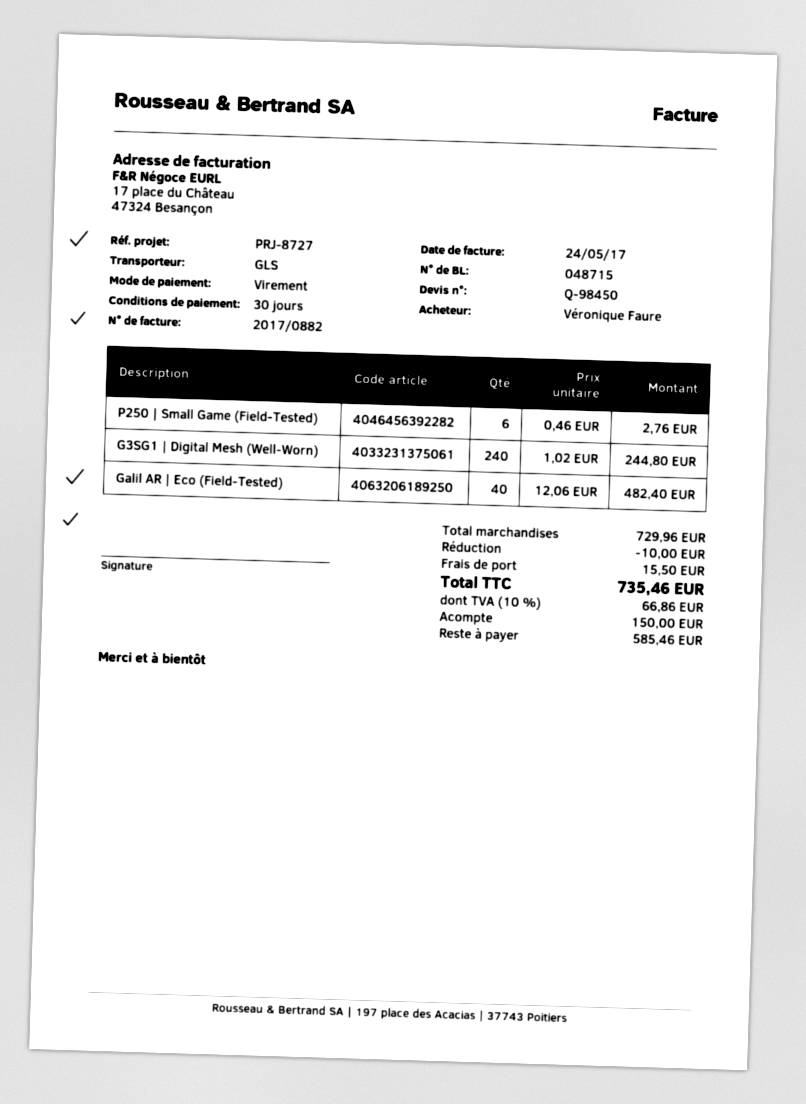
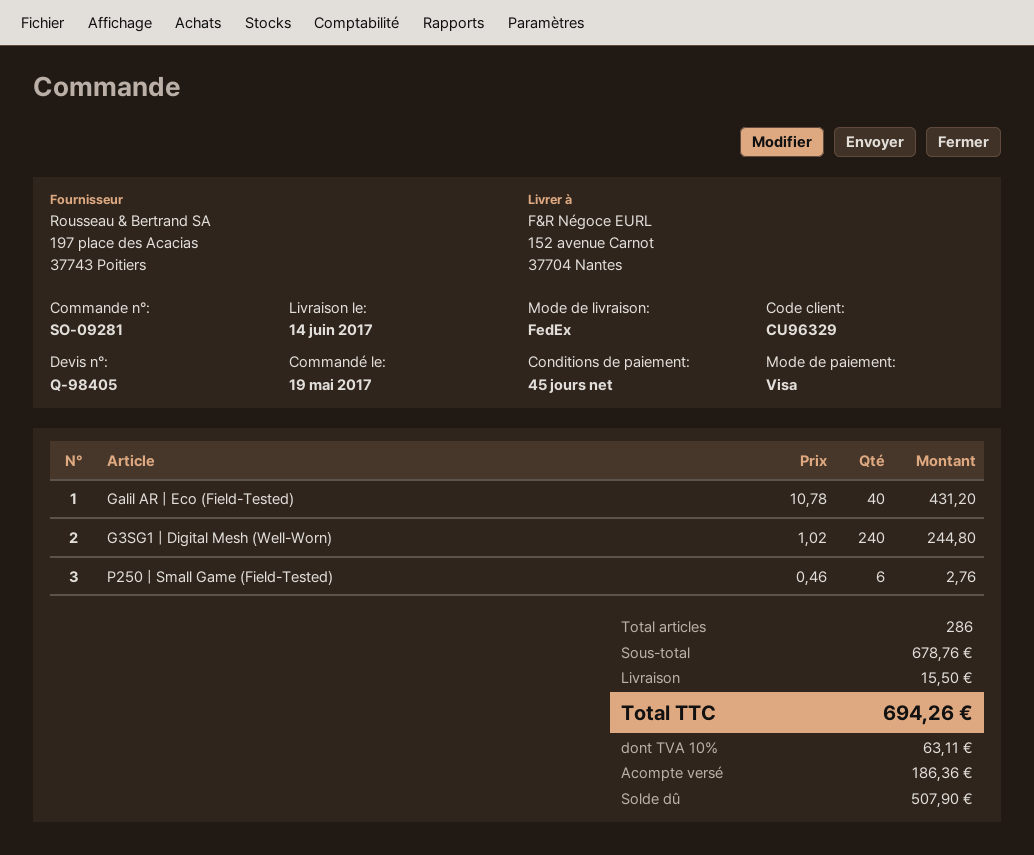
quote number: Q-98450 -> Q-98405
payment terms: 30 days -> 45 days
payment method: bank transfer -> Visa
shipping method: GLS -> FedEx
Galil AR | Eco (Field-Tested): 40 x 12.06 = 482.40 -> 40 x 10.78 = 431.20
subtotal: 729.96 -> 678.76
discount: 10.00 -> none
tax: 10% = 66.86 -> 10% = 63.11
total: 735.46 -> 694.26
deposit: 150.00 -> 186.36
balance: 585.46 -> 507.90

